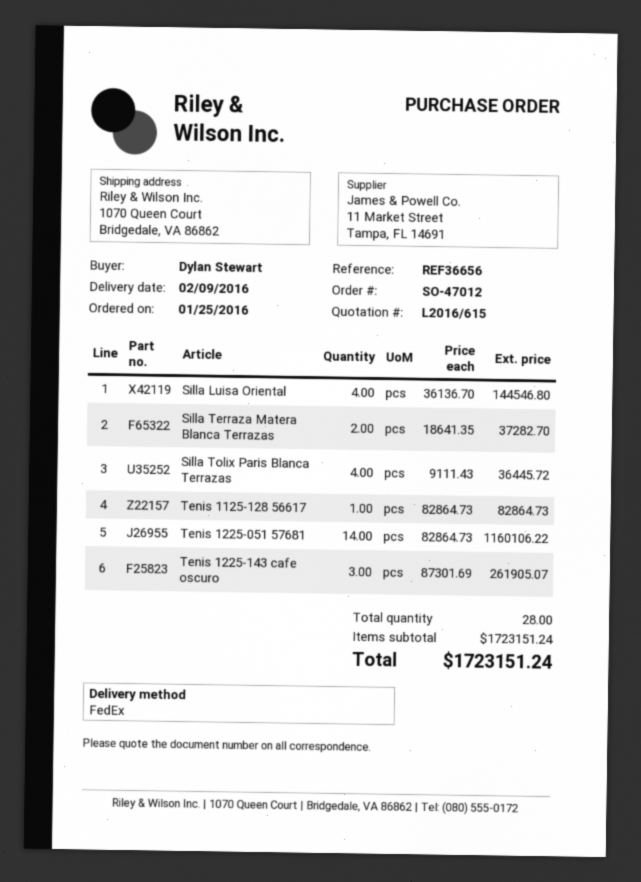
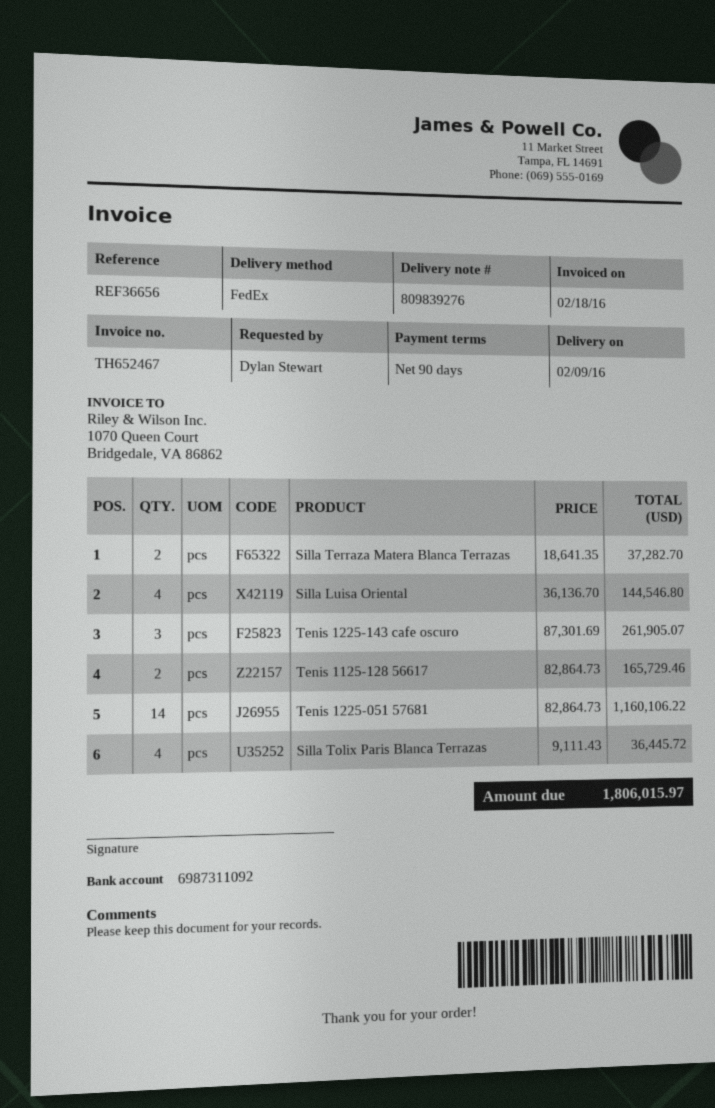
Tenis 1125-128 56617: 1 x 82864.73 = 82864.73 -> 2 x 82864.73 = 165729.46
total: 1723151.24 -> 1806015.97

